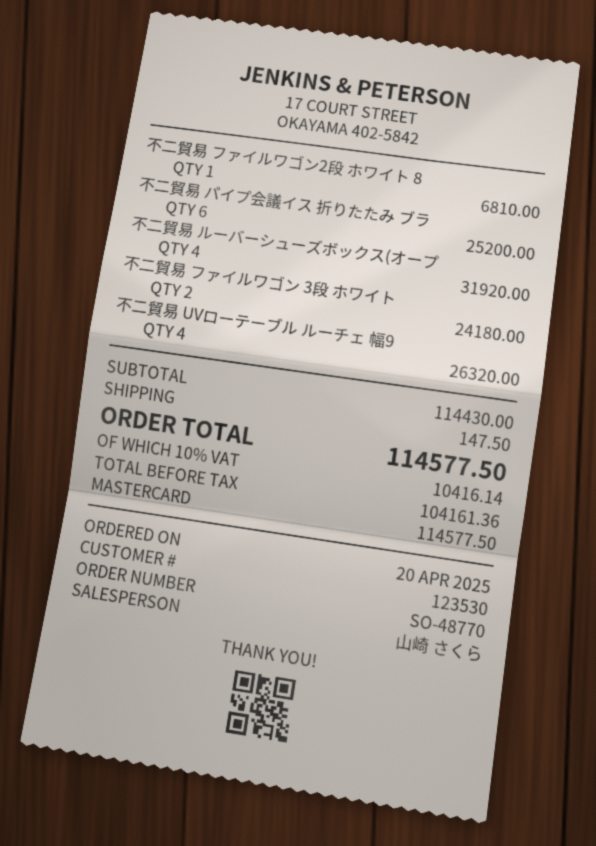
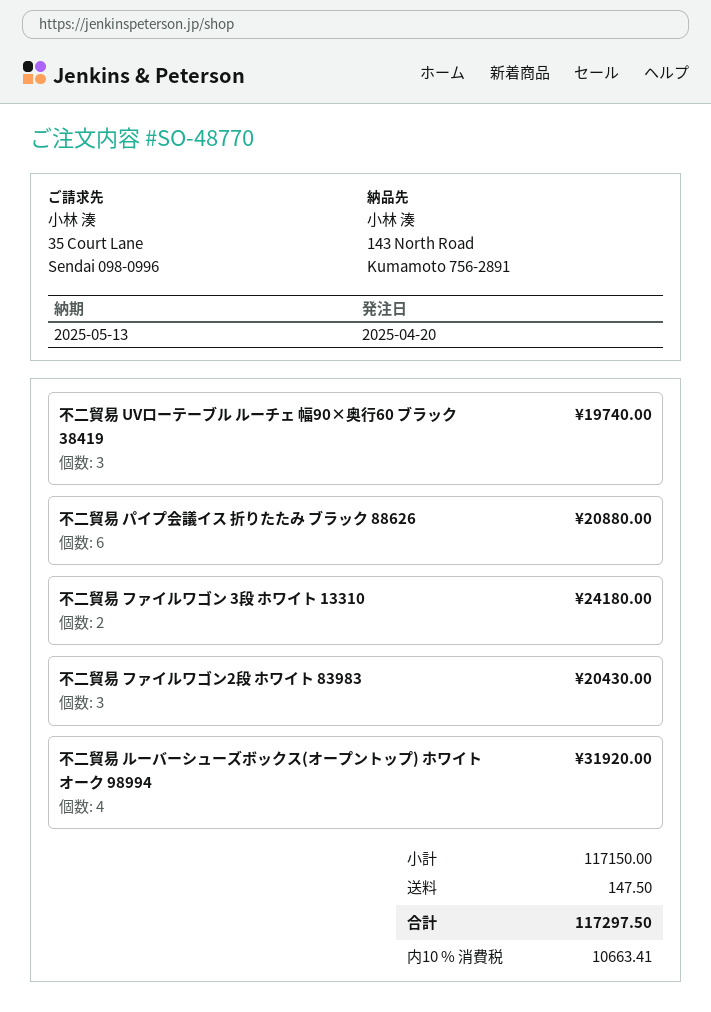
不二貿易 ファイルワゴン2段 ホワイト 8: 1 for 6810.00 -> 3 for 20430.00
不二貿易 パイプ会議イス 折りたたみ ブラ: 6 for 25200.00 -> 6 for 20880.00
不二貿易 UVローテーブル ルーチェ 幅9: 4 for 26320.00 -> 3 for 19740.00
subtotal: 114430.00 -> 117150.00
tax: 10% = 10416.14 -> 10% = 10663.41
total: 114577.50 -> 117297.50

